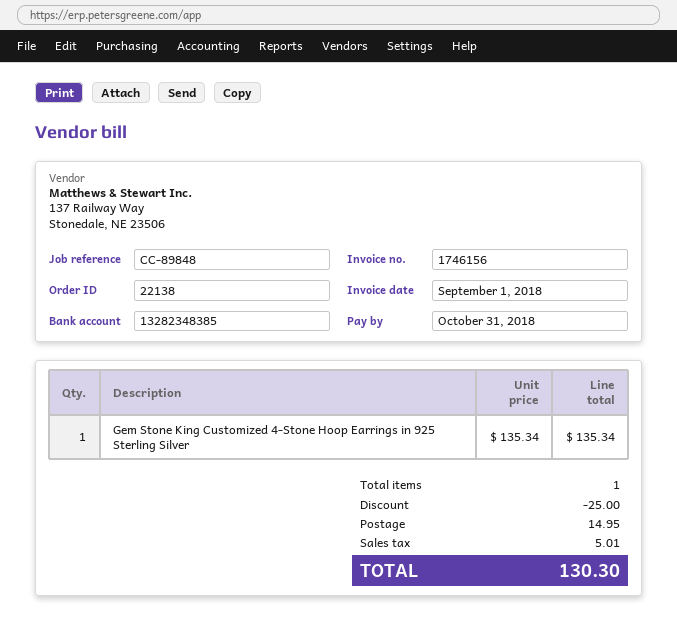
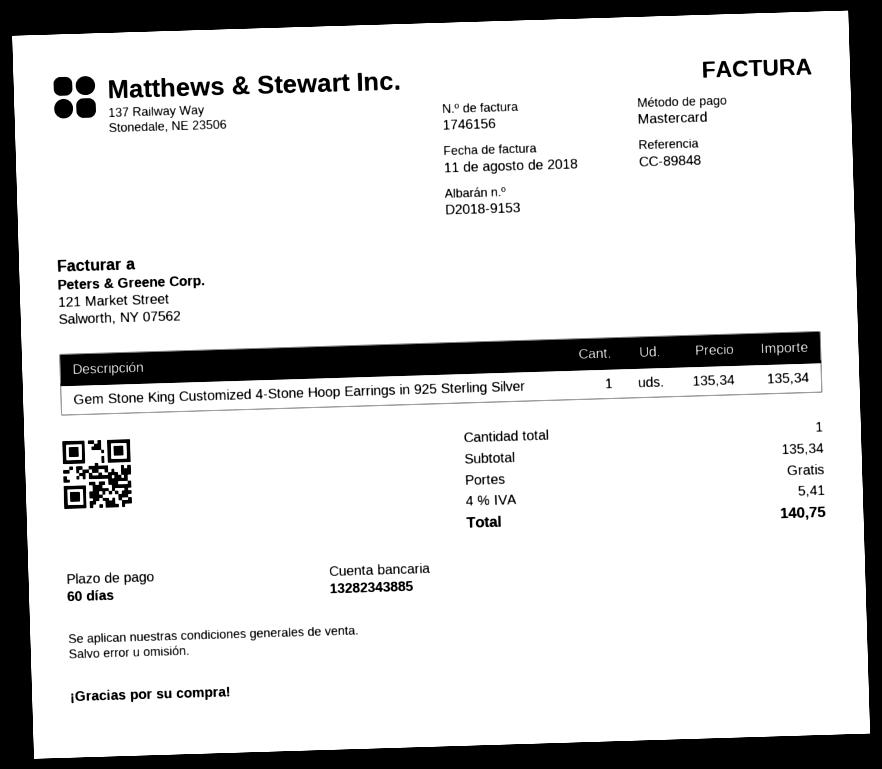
invoice date: 2018-09-01 -> 2018-08-11
bank account: 13282348385 -> 13282343885
discount: 25.00 -> none
shipping: 14.95 -> 0.00
tax: 5.01 -> 5.41
total: 130.30 -> 140.75

